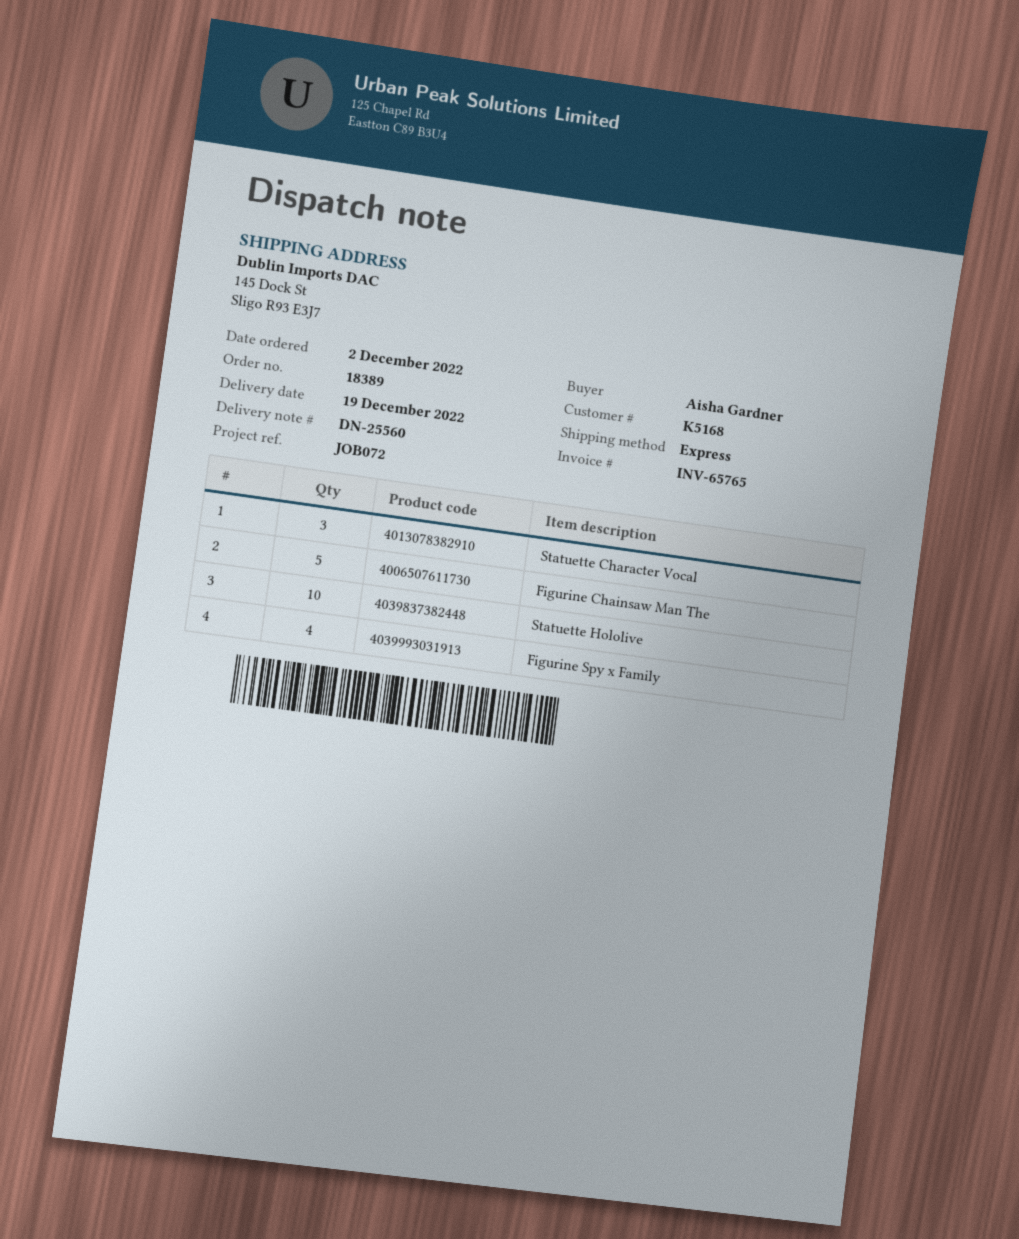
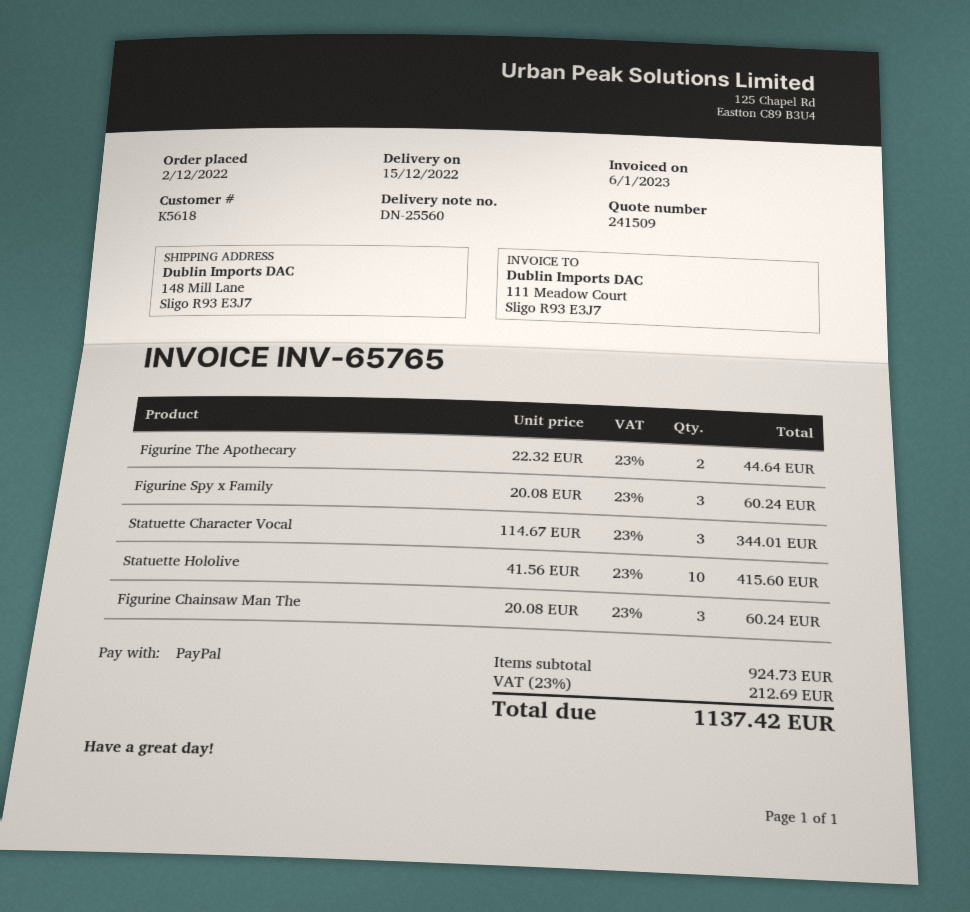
delivery date: 2022-12-19 -> 2022-12-15
customer number: K5168 -> K5618
ship to: 145 Dock St, Sligo R93 E3J7 -> 148 Mill Lane, Sligo R93 E3J7
Figurine Chainsaw Man The: 5 -> 3
Figurine Spy x Family: 4 -> 3
Figurine The Apothecary: none -> 2

